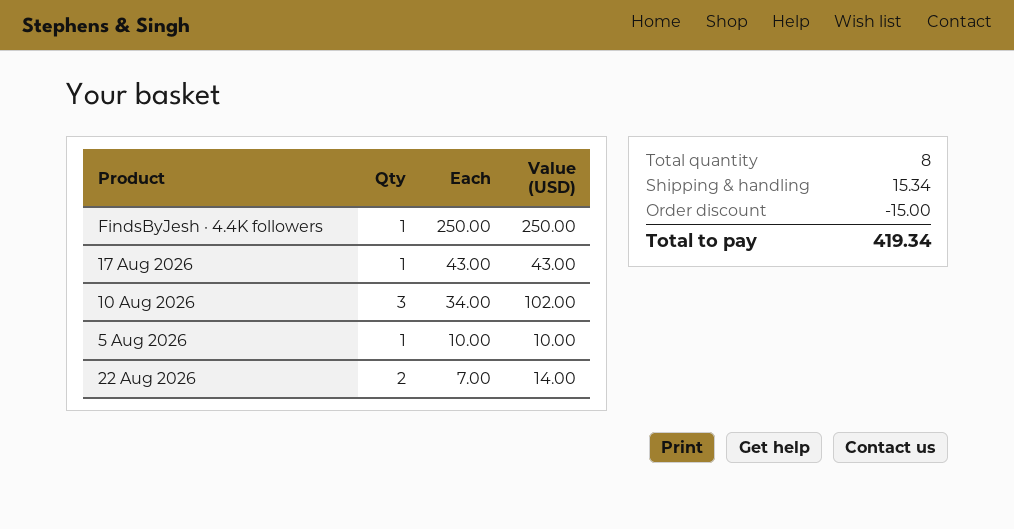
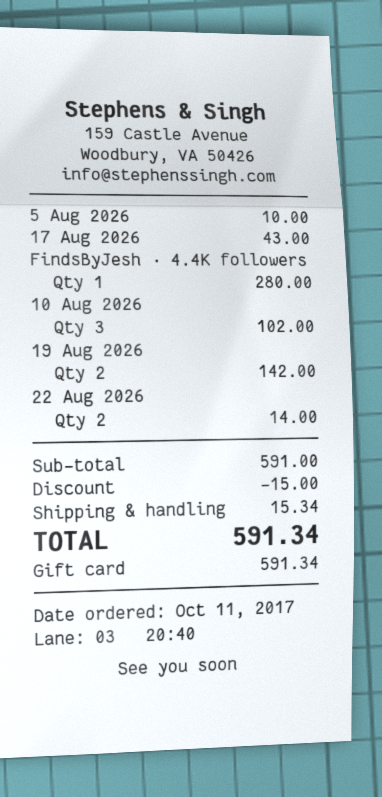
FindsByJesh · 4.4K followers: 1 for 250.00 -> 1 for 280.00
19 Aug 2026: none -> 2 for 142.00
total: 419.34 -> 591.34

